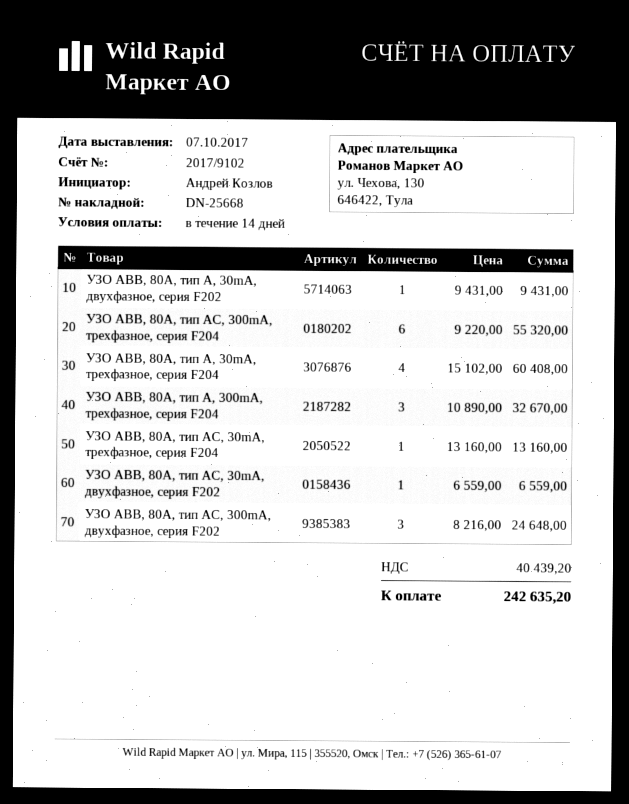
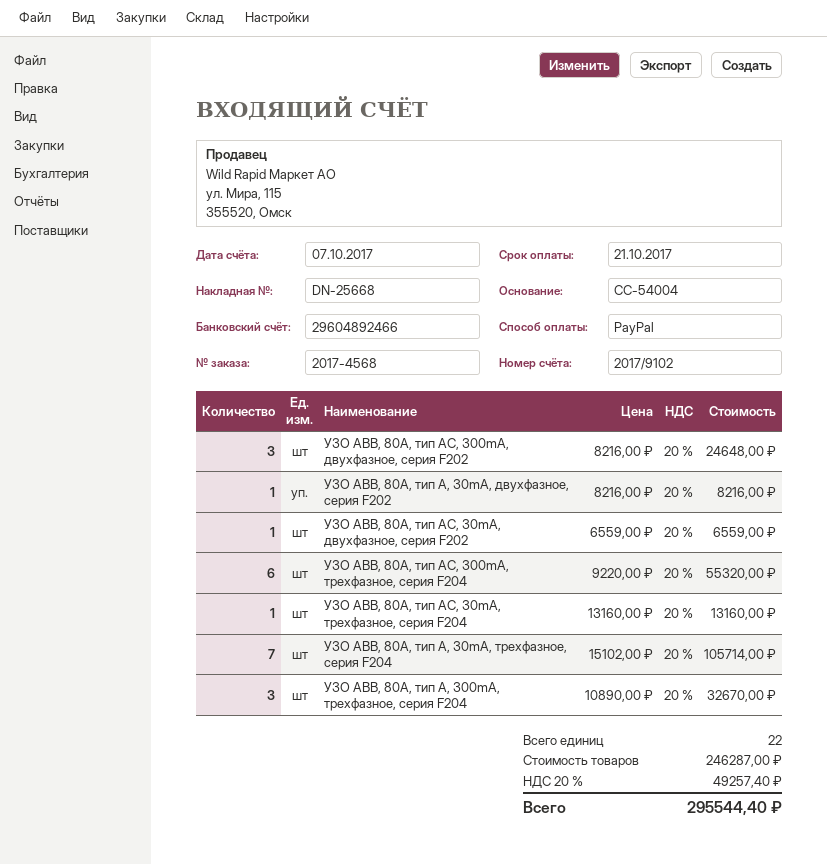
УЗО ABB, 80A, тип A, 30mA, двухфазное, серия F202: 1 x 9431.00 = 9431.00 -> 1 x 8216.00 = 8216.00
УЗО ABB, 80A, тип A, 30mA, трехфазное, серия F204: 4 x 15102.00 = 60408.00 -> 7 x 15102.00 = 105714.00
tax: 40439.20 -> 49257.40
total: 242635.20 -> 295544.40

